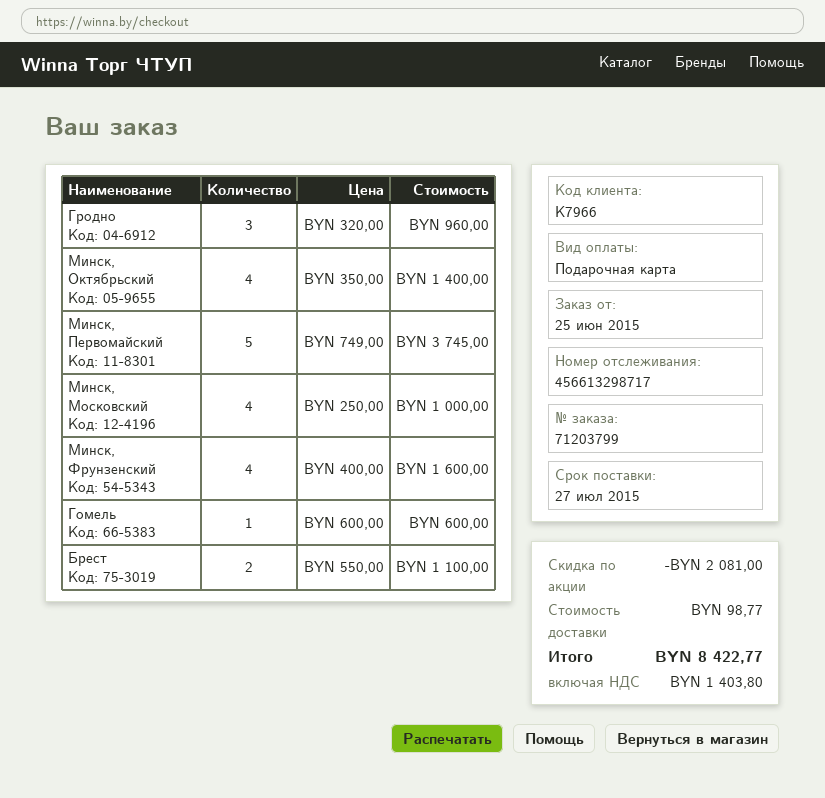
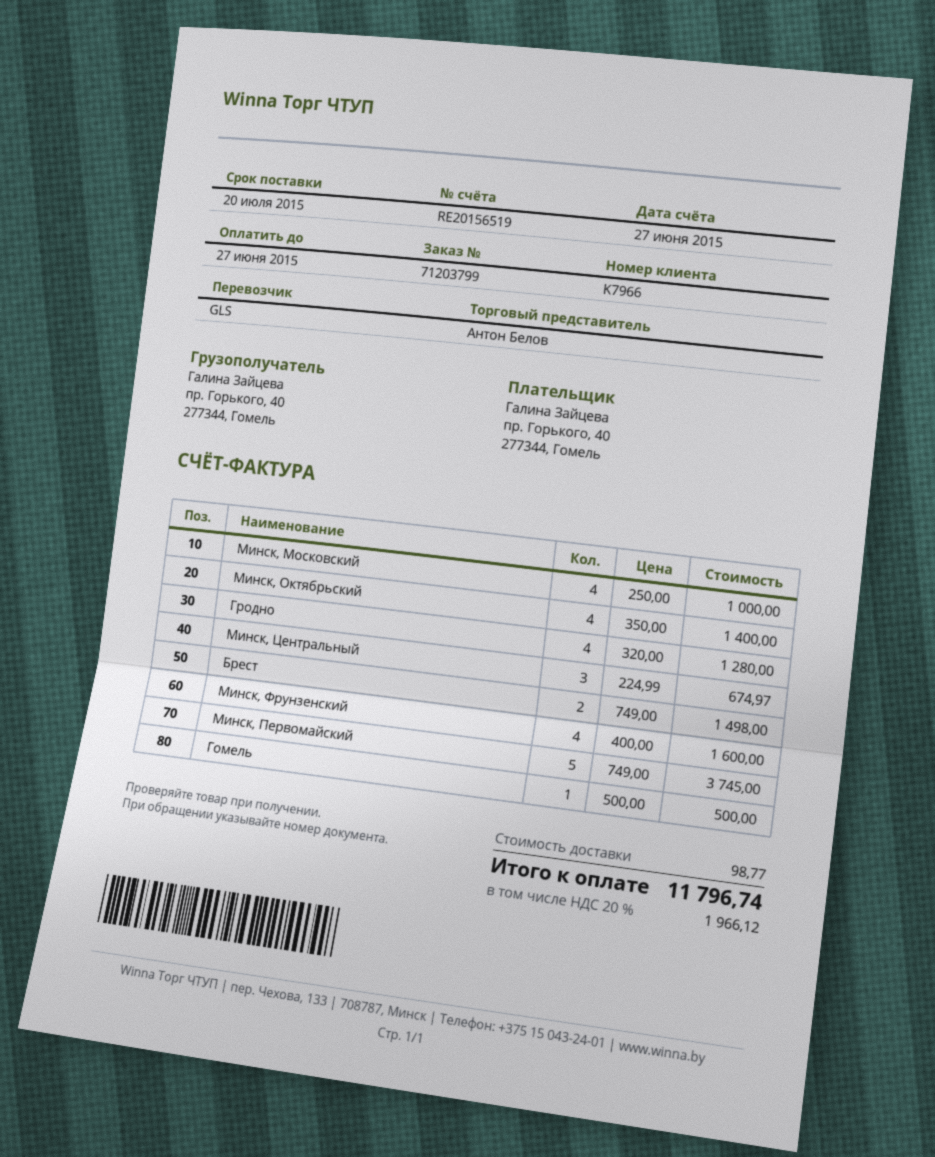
delivery date: 2015-07-27 -> 2015-07-20
Гродно: 3 x 320.00 = 960.00 -> 4 x 320.00 = 1280.00
Гомель: 1 x 600.00 = 600.00 -> 1 x 500.00 = 500.00
Брест: 2 x 550.00 = 1100.00 -> 2 x 749.00 = 1498.00
Минск, Центральный: none -> 3 x 224.99 = 674.97
discount: 2081.00 -> none
tax: 1403.80 -> 1966.12
total: 8422.77 -> 11796.74

